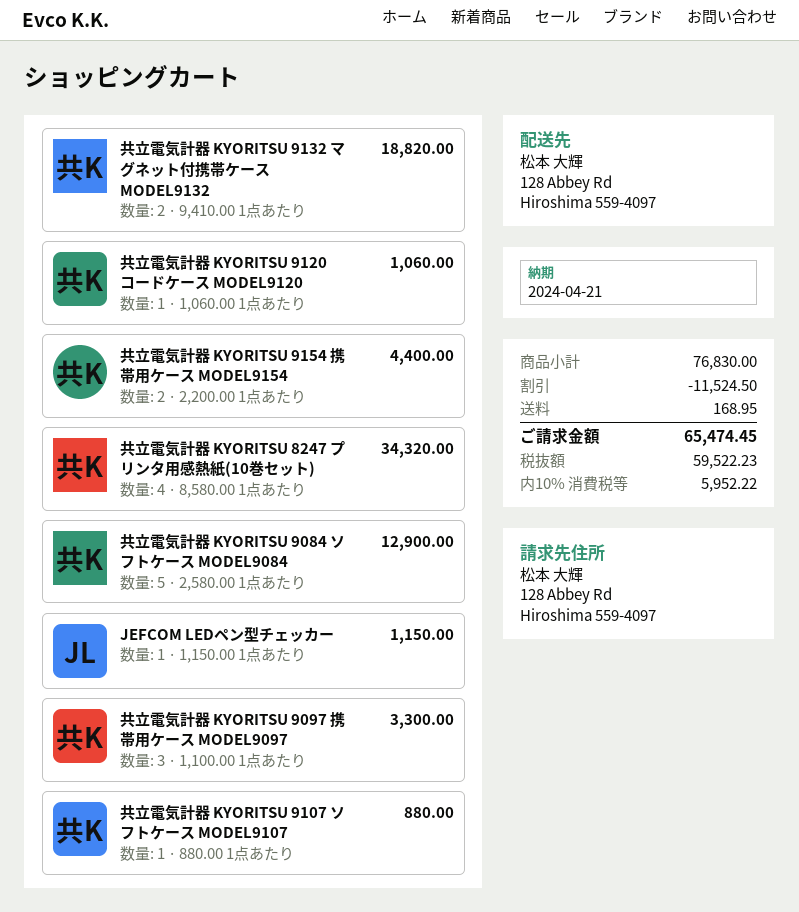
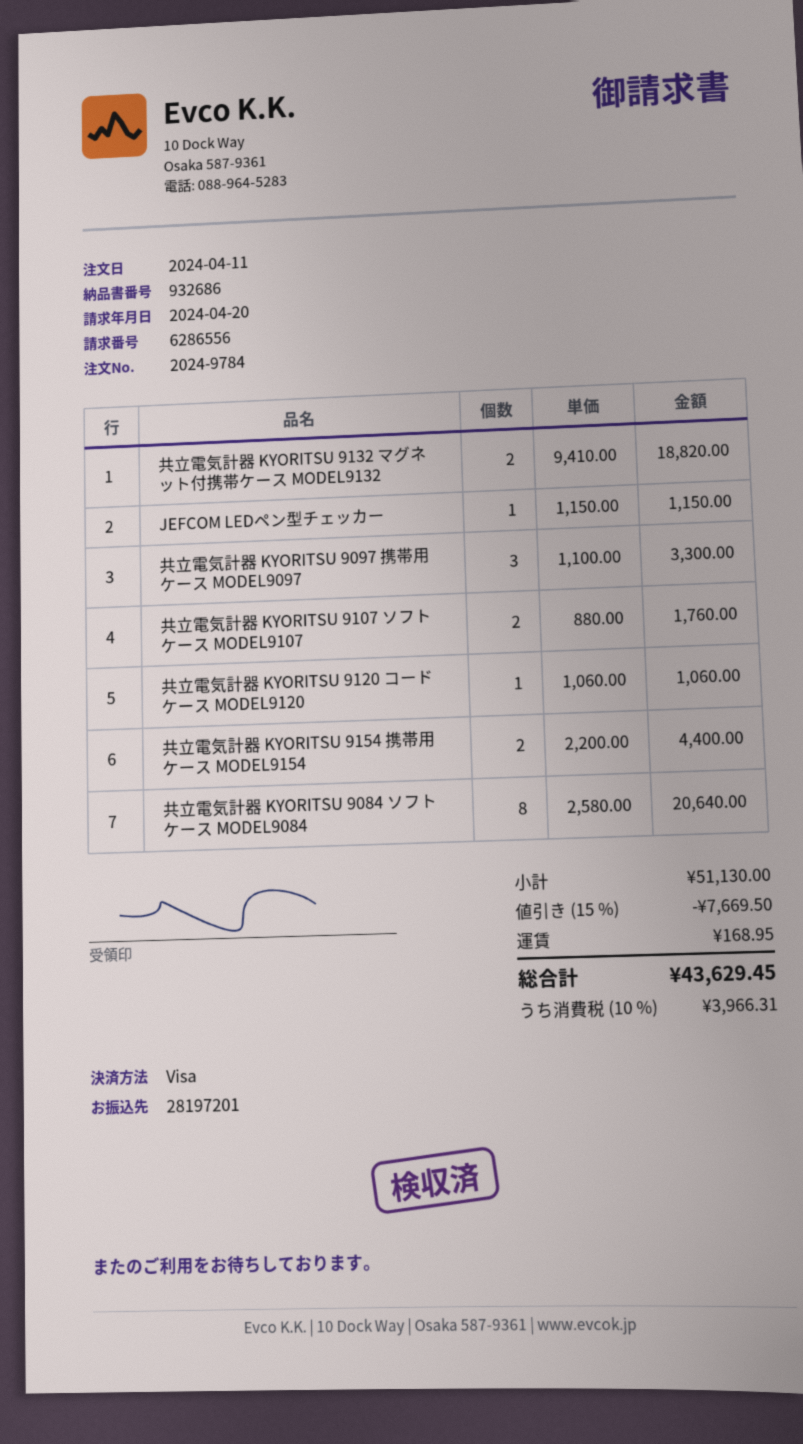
共立電気計器 KYORITSU 8247 プリンタ用感熱紙(10巻セット): 4 x 8580.00 = 34320.00 -> none
共立電気計器 KYORITSU 9084 ソフトケース MODEL9084: 5 x 2580.00 = 12900.00 -> 8 x 2580.00 = 20640.00
共立電気計器 KYORITSU 9107 ソフトケース MODEL9107: 1 x 880.00 = 880.00 -> 2 x 880.00 = 1760.00
subtotal: 76830.00 -> 51130.00
discount: 11524.50 -> 7669.50
tax: 10% = 5952.22 -> 10% = 3966.31
total: 65474.45 -> 43629.45

